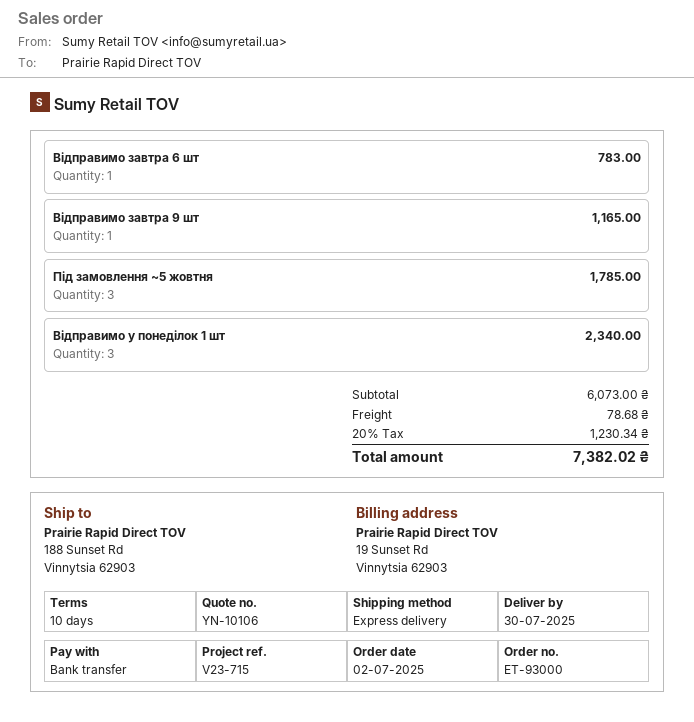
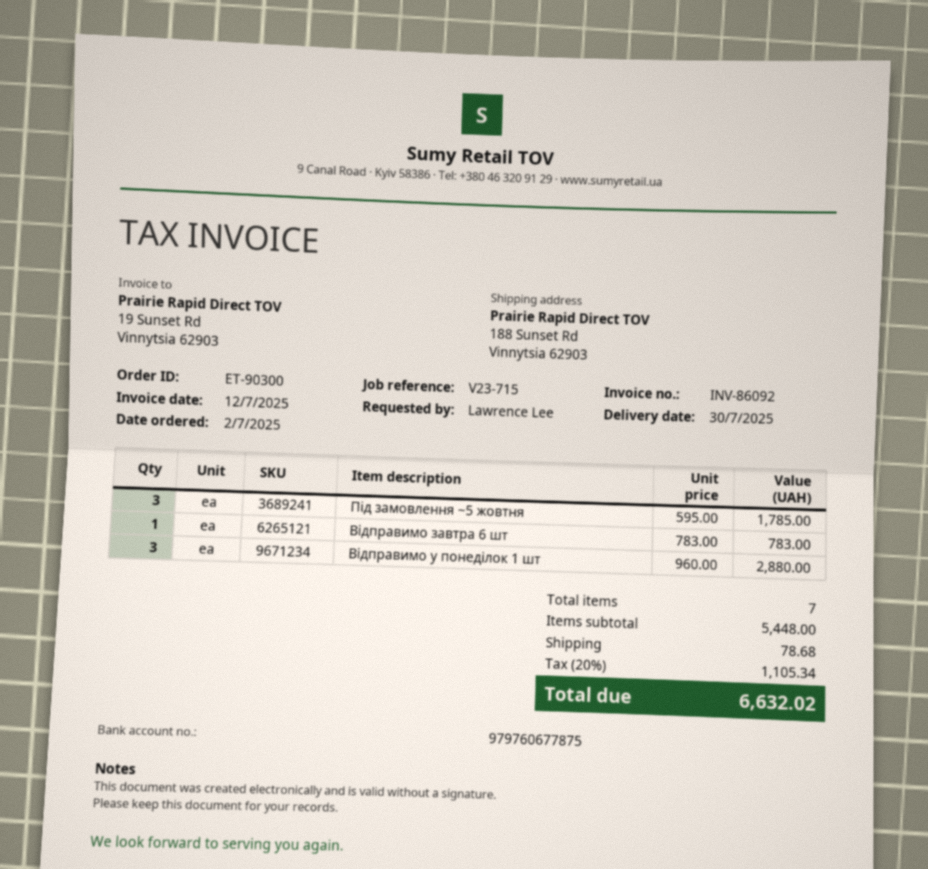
order number: ET-93000 -> ET-90300
Відправимо завтра 9 шт: 1 for 1165.00 -> none
Відправимо у понеділок 1 шт: 3 for 2340.00 -> 3 for 2880.00
subtotal: 6073.00 -> 5448.00
tax: 20% = 1230.34 -> 20% = 1105.34
total: 7382.02 -> 6632.02

